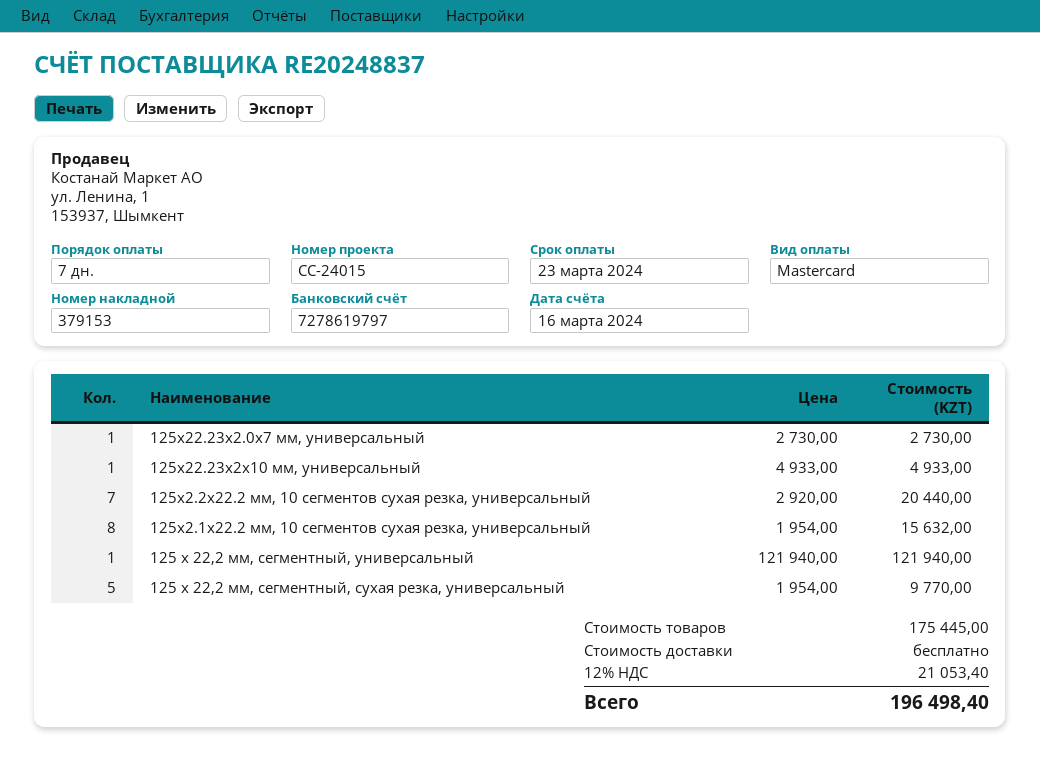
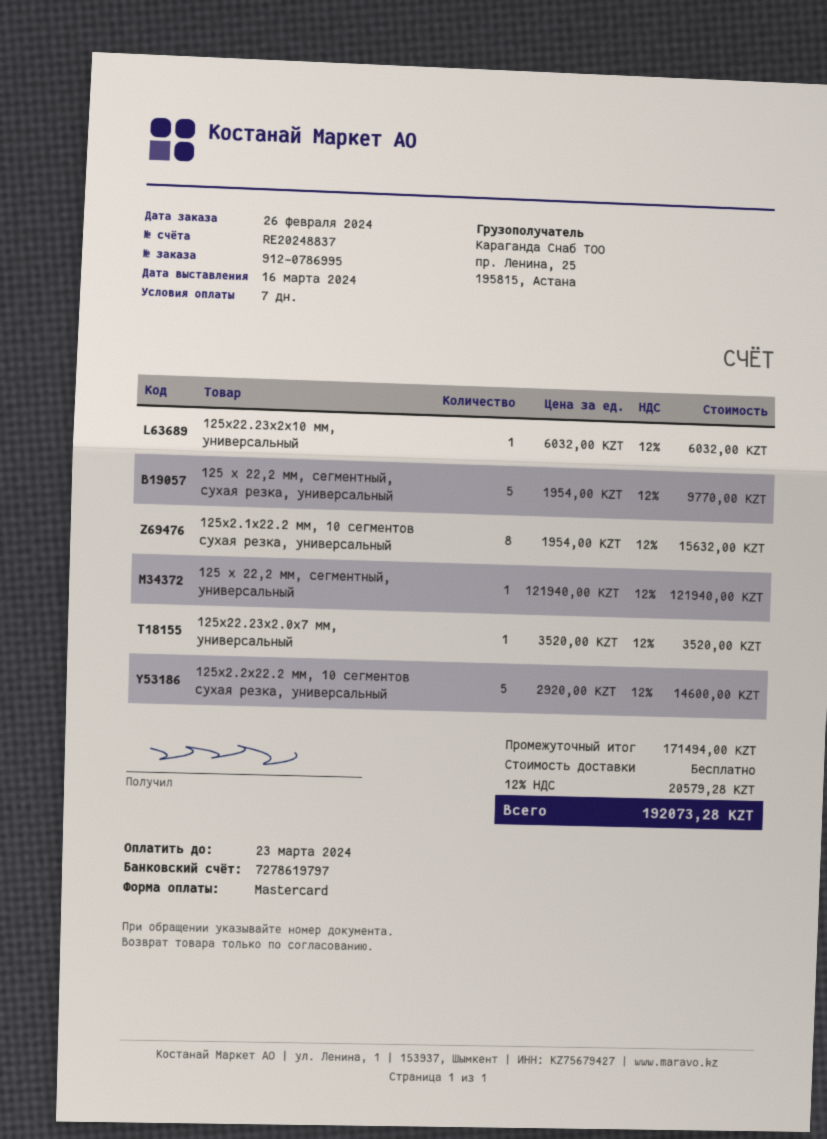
125x22.23x2.0x7 мм, универсальный: 1 x 2730.00 = 2730.00 -> 1 x 3520.00 = 3520.00
125x22.23x2x10 мм, универсальный: 1 x 4933.00 = 4933.00 -> 1 x 6032.00 = 6032.00
125х2.2х22.2 мм, 10 сегментов сухая резка, универсальный: 7 x 2920.00 = 20440.00 -> 5 x 2920.00 = 14600.00
subtotal: 175445.00 -> 171494.00
tax: 12% = 21053.40 -> 12% = 20579.28
total: 196498.40 -> 192073.28

